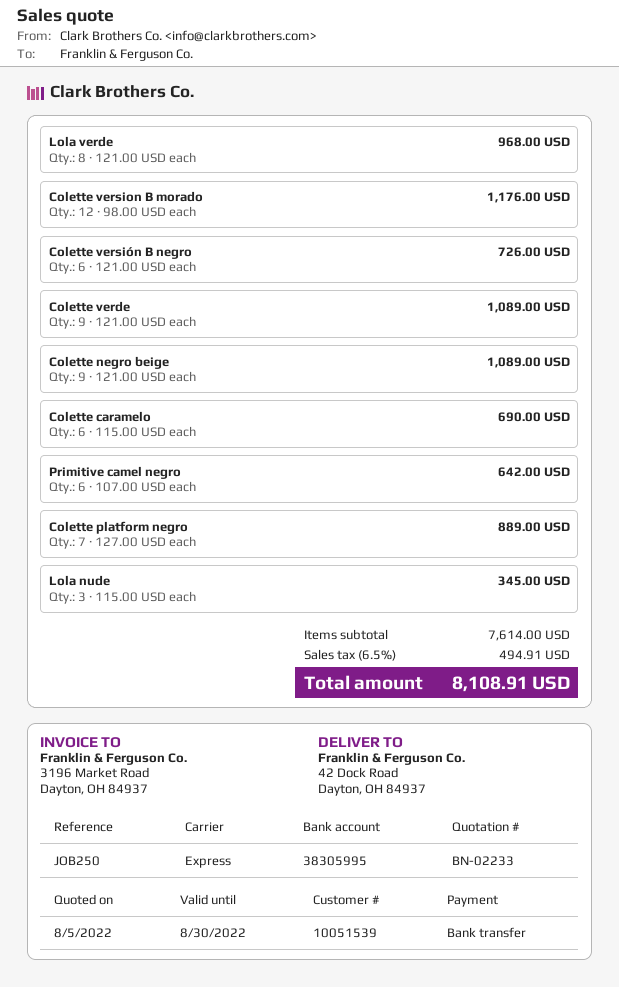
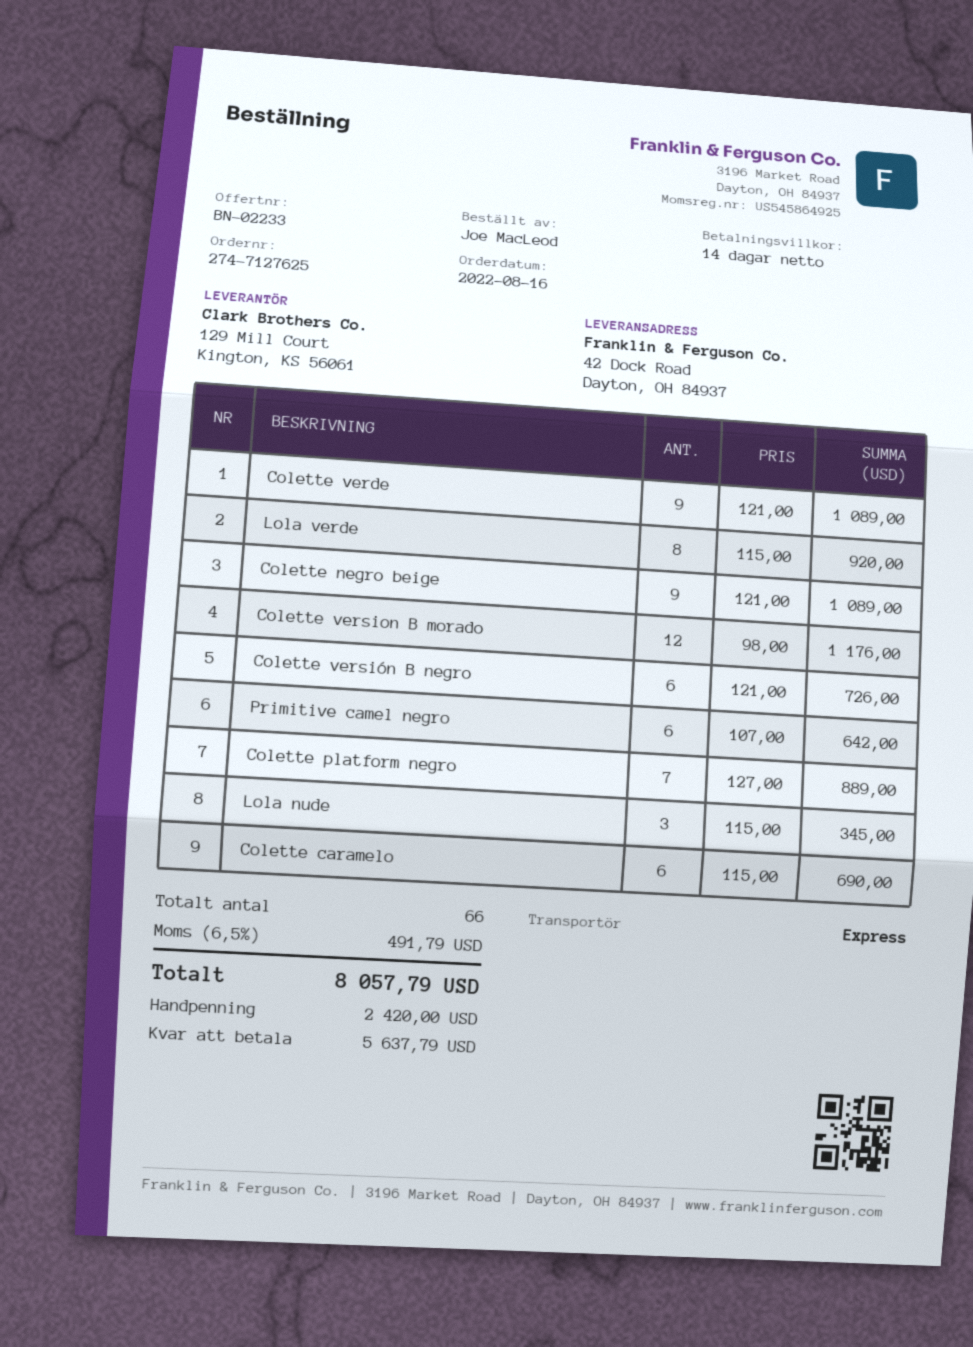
Lola verde: 8 x 121.00 = 968.00 -> 8 x 115.00 = 920.00
tax: 6.5% = 494.91 -> 6.5% = 491.79
total: 8108.91 -> 8057.79

